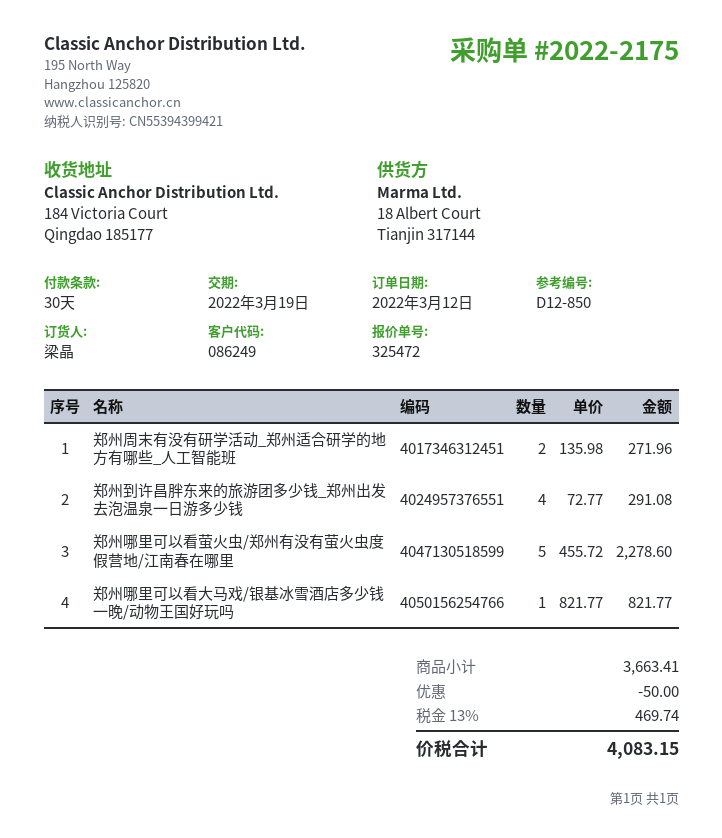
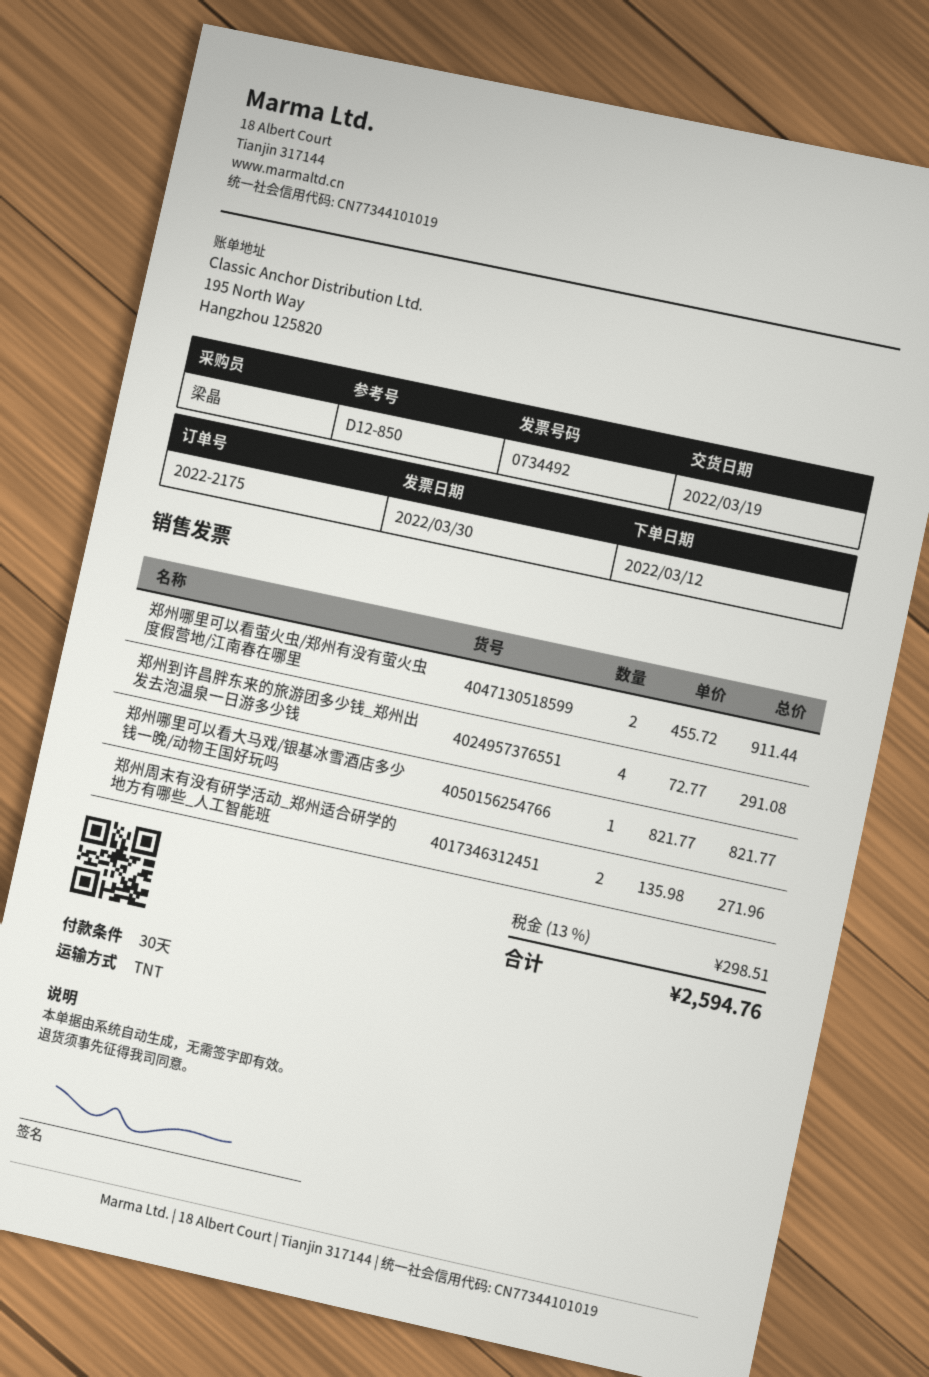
郑州哪里可以看萤火虫/郑州有没有萤火虫度假营地/江南春在哪里: 5 x 455.72 = 2278.60 -> 2 x 455.72 = 911.44
discount: 50.00 -> none
tax: 13% = 469.74 -> 13% = 298.51
total: 4083.15 -> 2594.76

